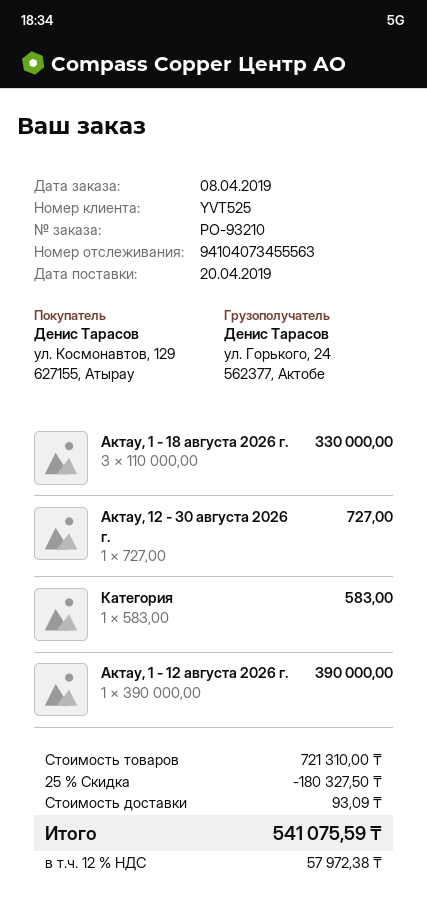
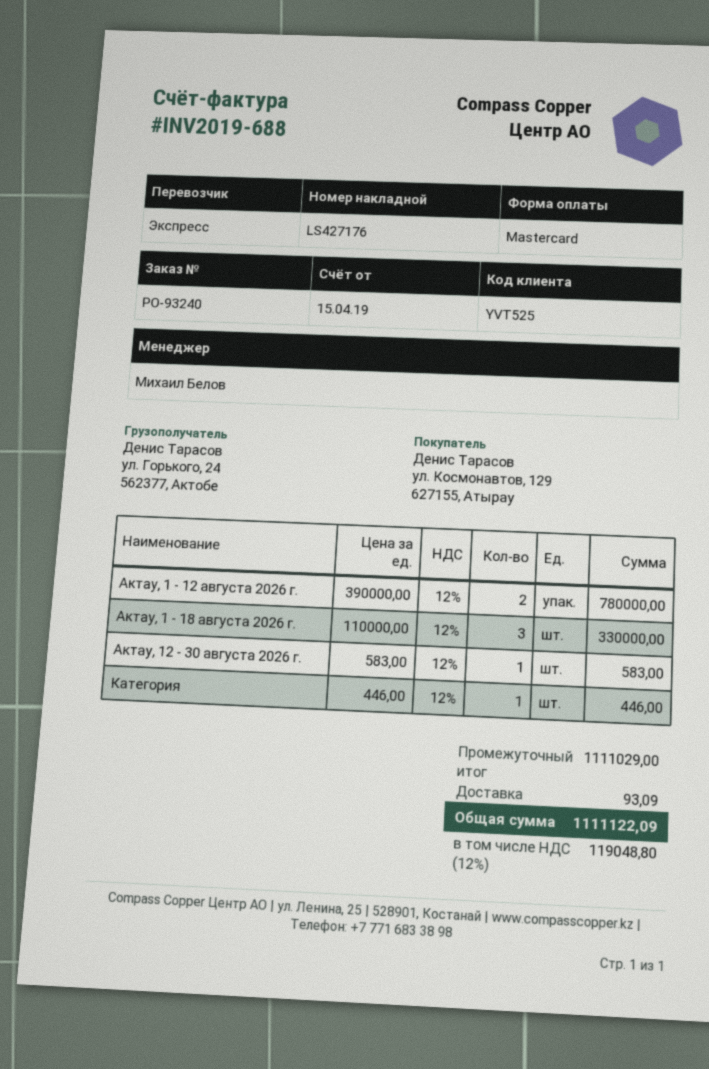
order number: PO-93210 -> PO-93240
Актау, 12 - 30 августа 2026 г.: 1 x 727.00 = 727.00 -> 1 x 583.00 = 583.00
Категория: 1 x 583.00 = 583.00 -> 1 x 446.00 = 446.00
Актау, 1 - 12 августа 2026 г.: 1 x 390000.00 = 390000.00 -> 2 x 390000.00 = 780000.00
subtotal: 721310.00 -> 1111029.00
discount: 25% = 180327.50 -> none
tax: 12% = 57972.38 -> 12% = 119048.80
total: 541075.59 -> 1111122.09

